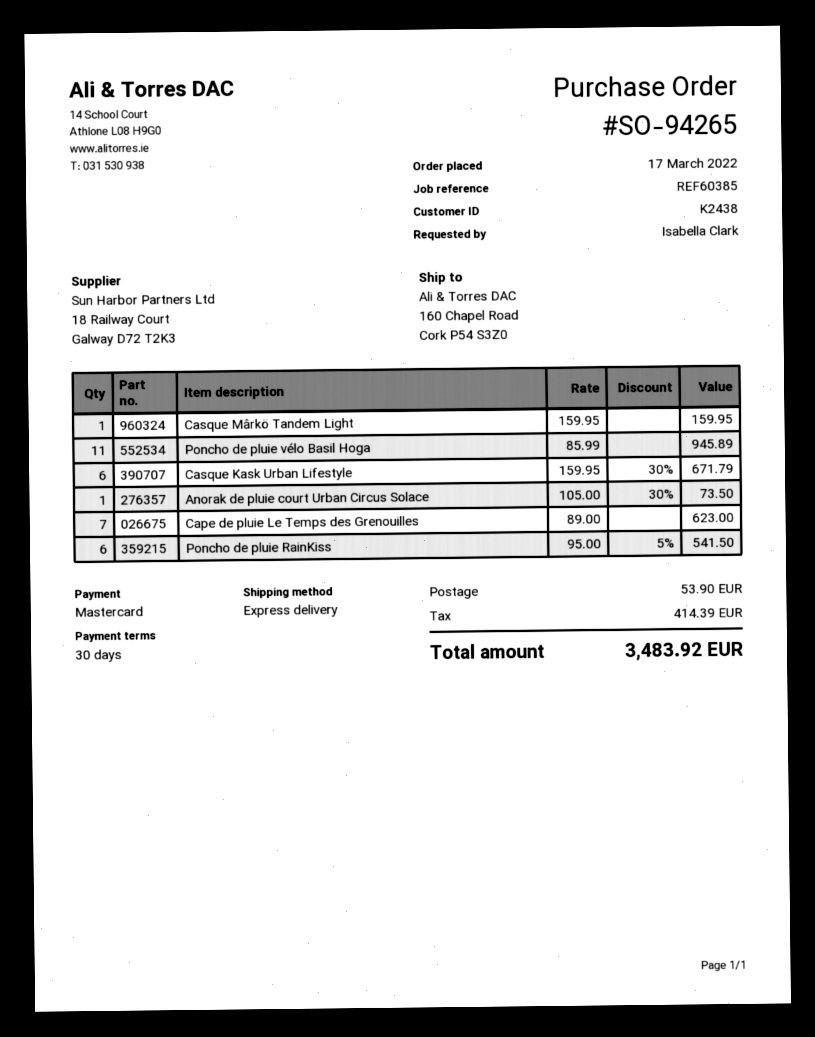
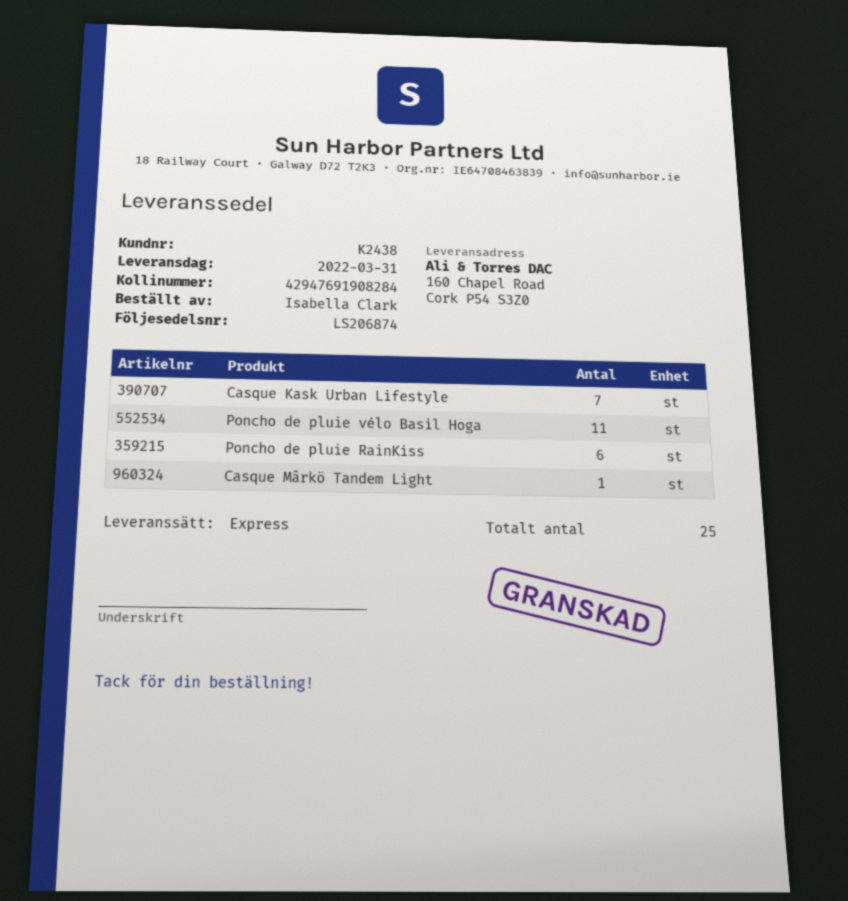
Casque Kask Urban Lifestyle: 6 -> 7
Anorak de pluie court Urban Circus Solace: 1 -> none
Cape de pluie Le Temps des Grenouilles: 7 -> none

